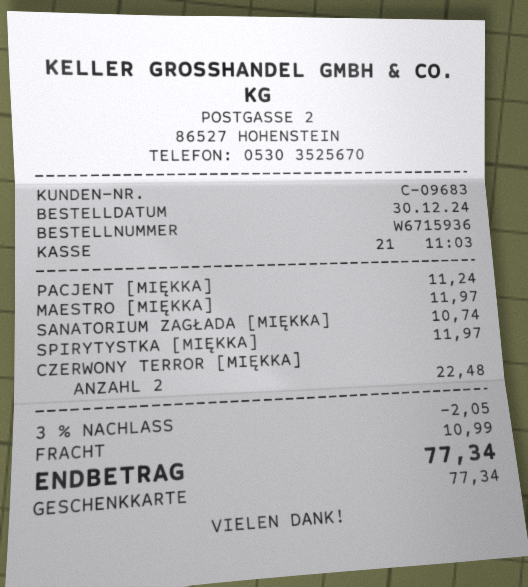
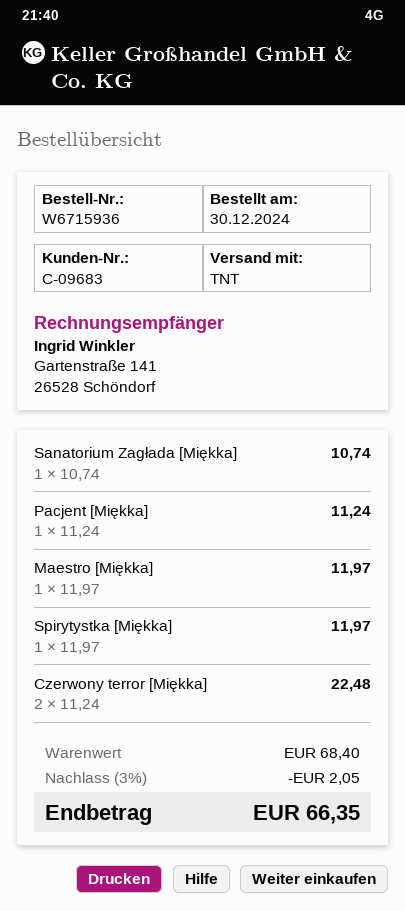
shipping: 10.99 -> none
total: 77.34 -> 66.35

